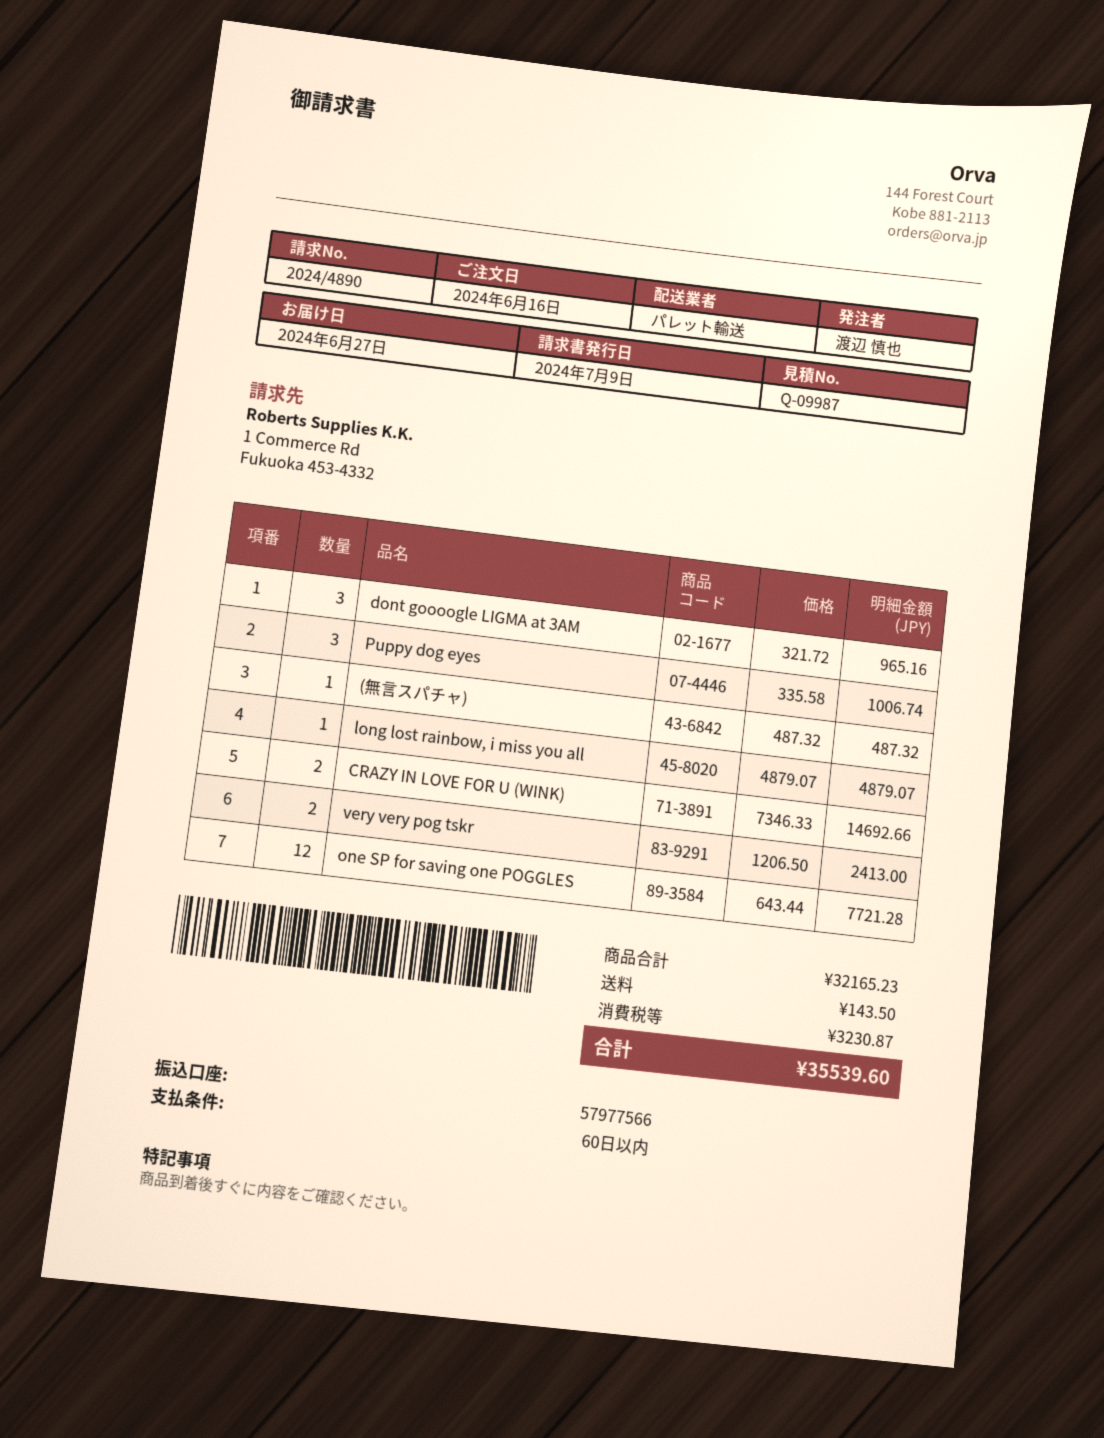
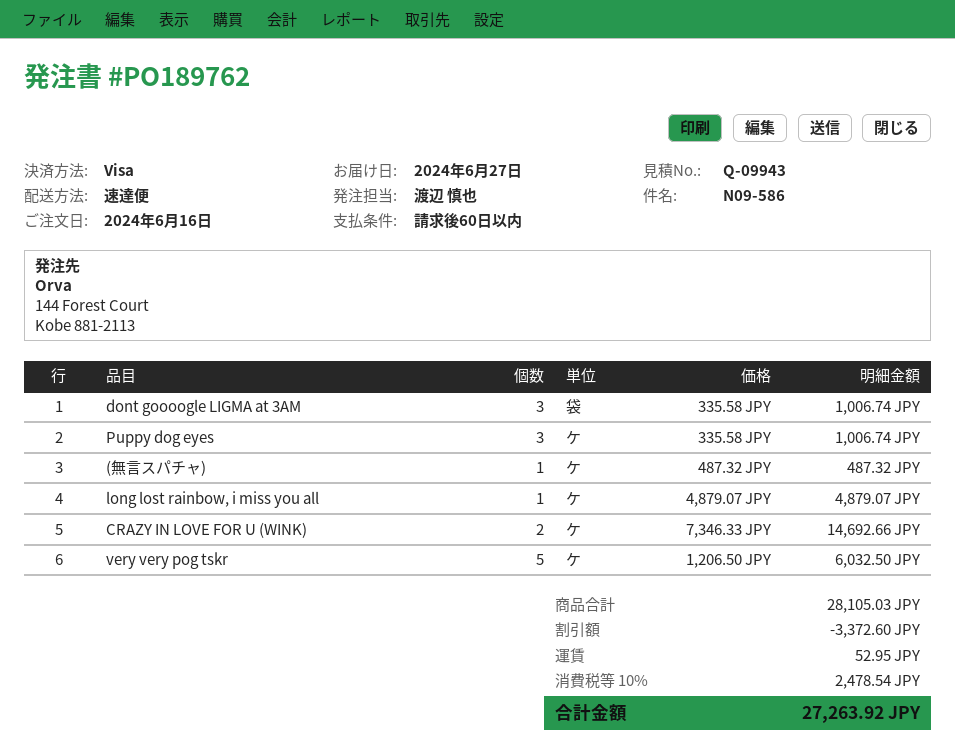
quote number: Q-09987 -> Q-09943
shipping method: pallet freight -> express
dont goooogle LIGMA at 3AM: 3 x 321.72 = 965.16 -> 3 x 335.58 = 1006.74
very very pog tskr: 2 x 1206.50 = 2413.00 -> 5 x 1206.50 = 6032.50
one SP for saving one POGGLES: 12 x 643.44 = 7721.28 -> none
subtotal: 32165.23 -> 28105.03
discount: none -> 3372.60
shipping: 143.50 -> 52.95
tax: 3230.87 -> 2478.54
total: 35539.60 -> 27263.92

